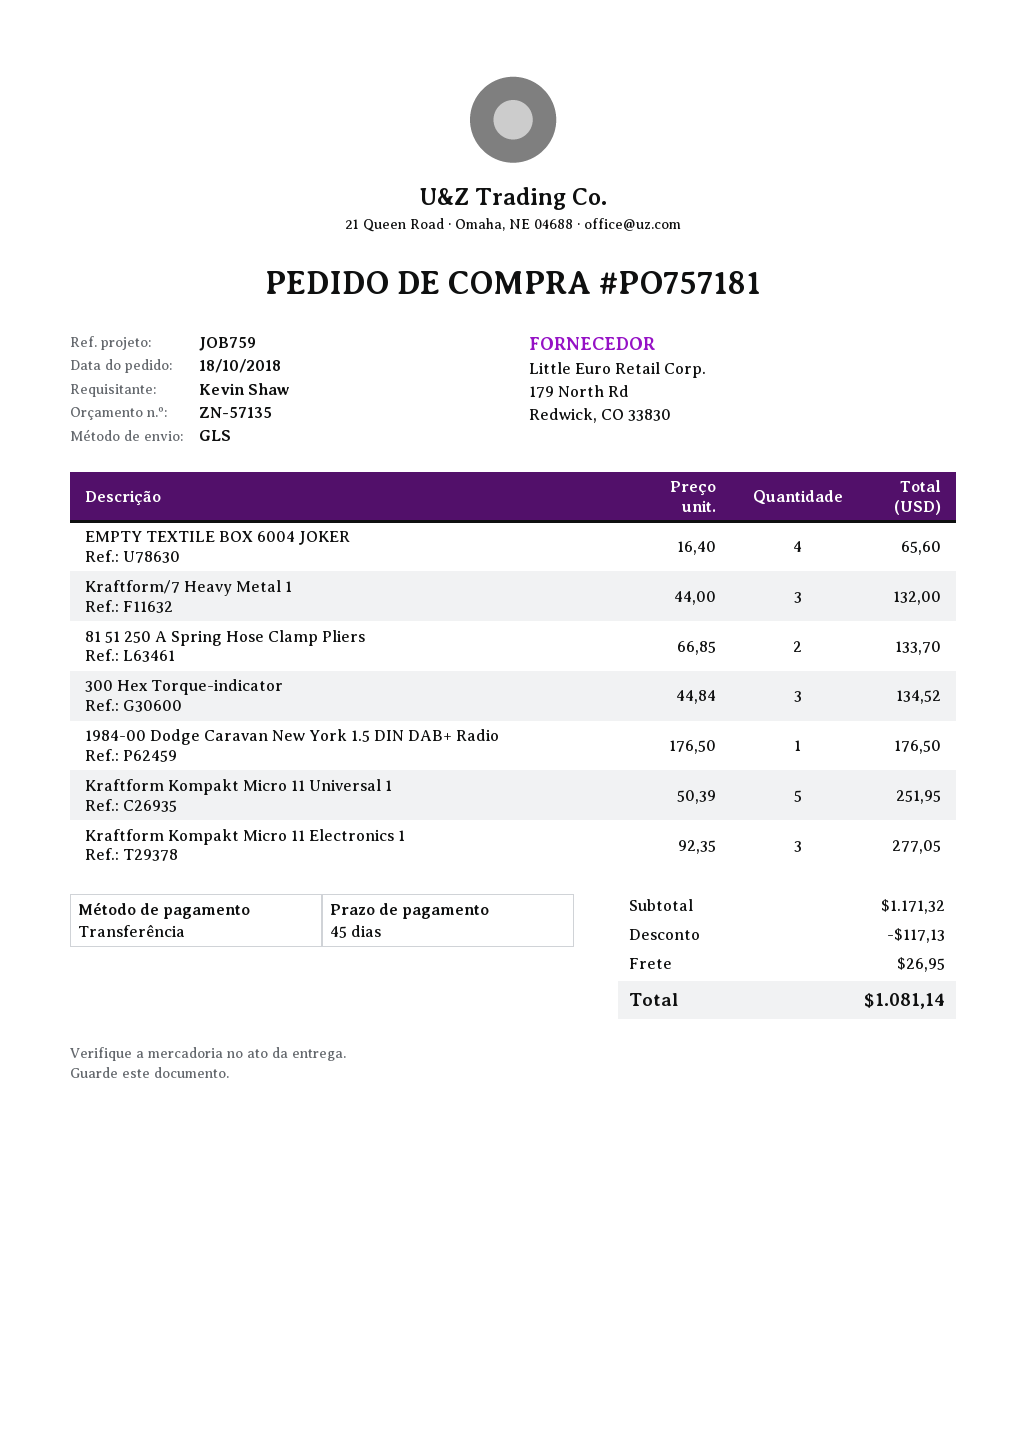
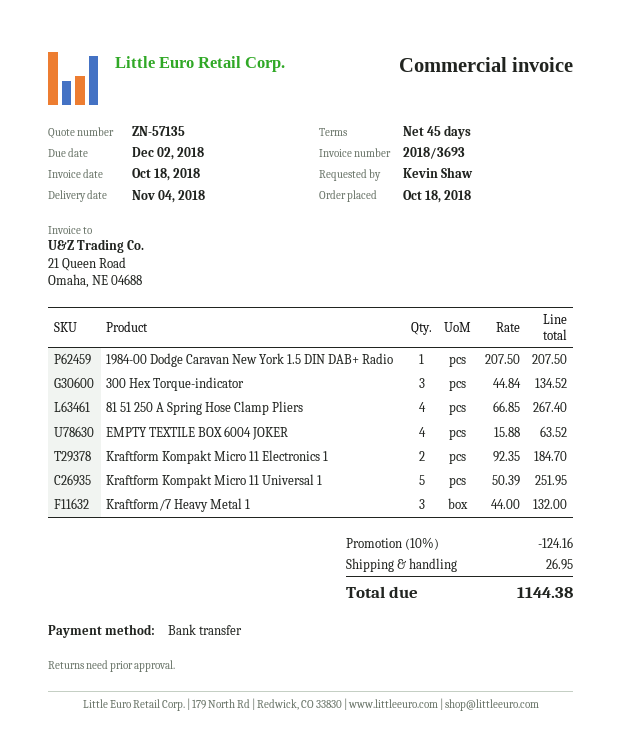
EMPTY TEXTILE BOX 6004 JOKER: 4 x 16.40 = 65.60 -> 4 x 15.88 = 63.52
81 51 250 A Spring Hose Clamp Pliers: 2 x 66.85 = 133.70 -> 4 x 66.85 = 267.40
1984-00 Dodge Caravan New York 1.5 DIN DAB+ Radio: 1 x 176.50 = 176.50 -> 1 x 207.50 = 207.50
Kraftform Kompakt Micro 11 Electronics 1: 3 x 92.35 = 277.05 -> 2 x 92.35 = 184.70
discount: 117.13 -> 124.16
total: 1081.14 -> 1144.38

